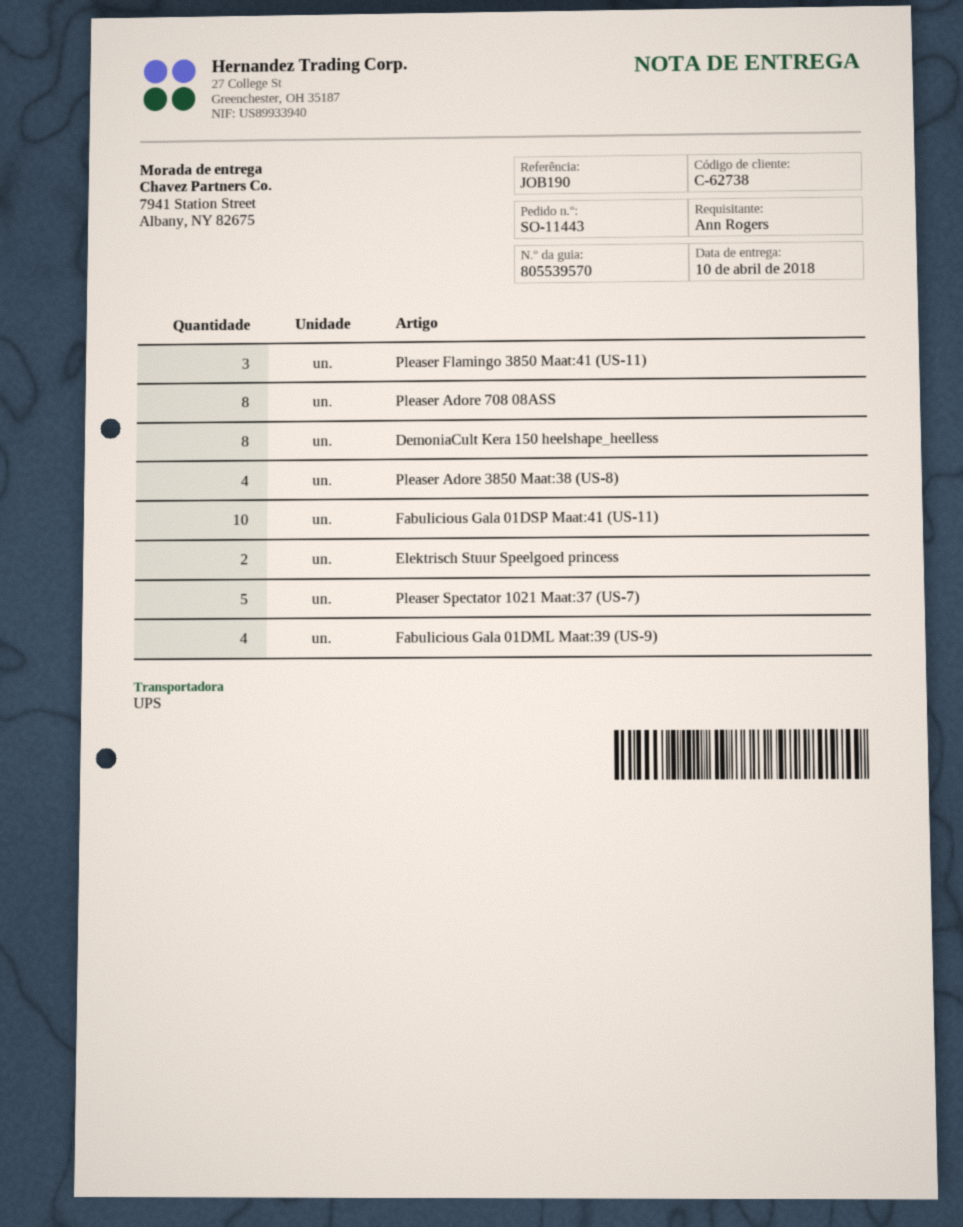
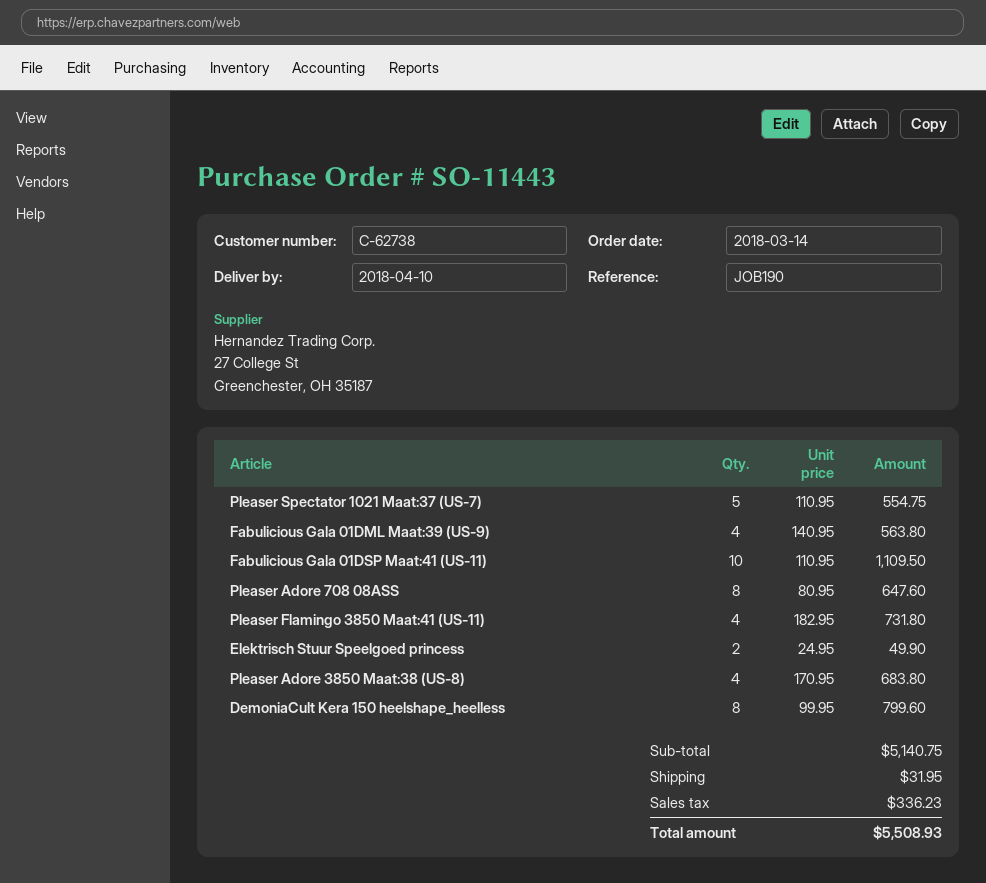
Pleaser Flamingo 3850 Maat:41 (US-11): 3 -> 4

